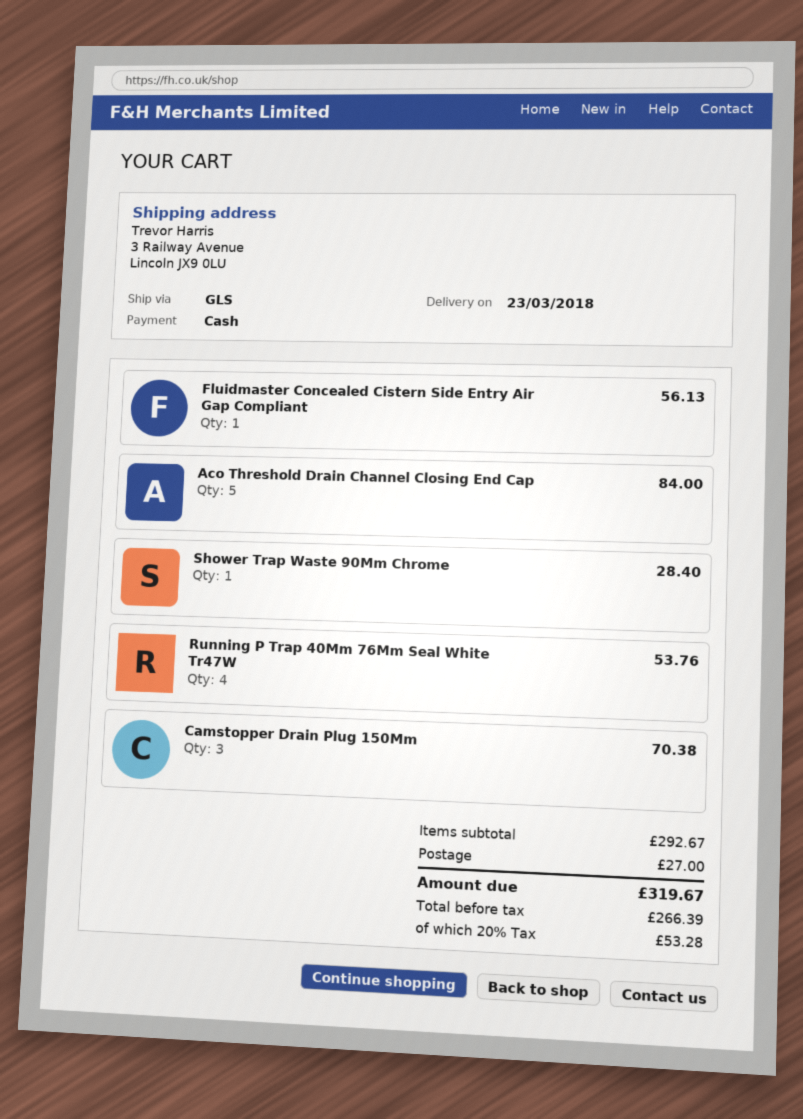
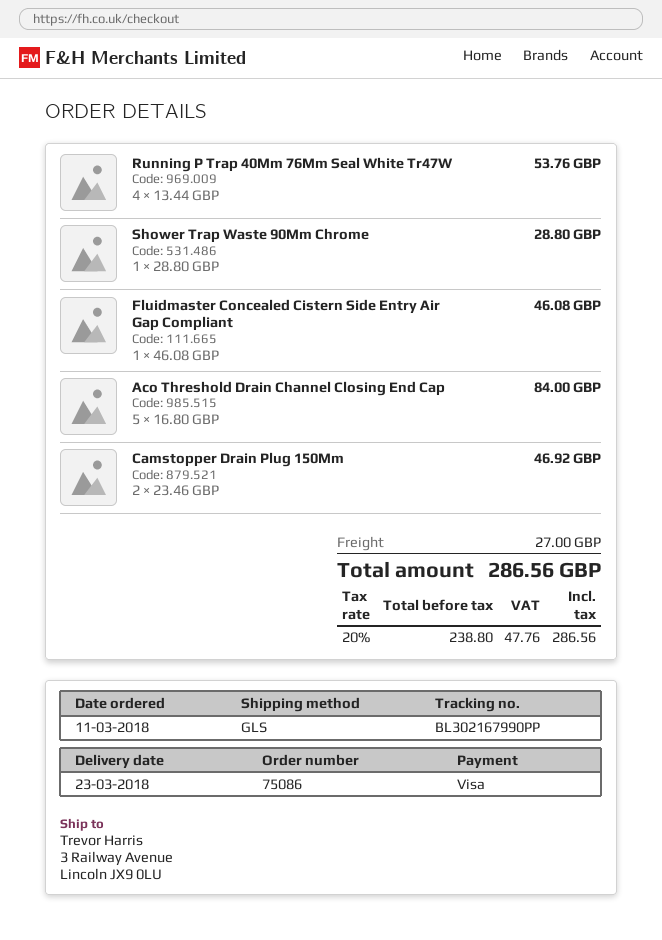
payment method: cash -> Visa
Fluidmaster Concealed Cistern Side Entry Air Gap Compliant: 1 for 56.13 -> 1 for 46.08
Shower Trap Waste 90Mm Chrome: 1 for 28.40 -> 1 for 28.80
Camstopper Drain Plug 150Mm: 3 for 70.38 -> 2 for 46.92
net: 266.39 -> 238.80
tax: 20% = 53.28 -> 20% = 47.76
total: 319.67 -> 286.56

